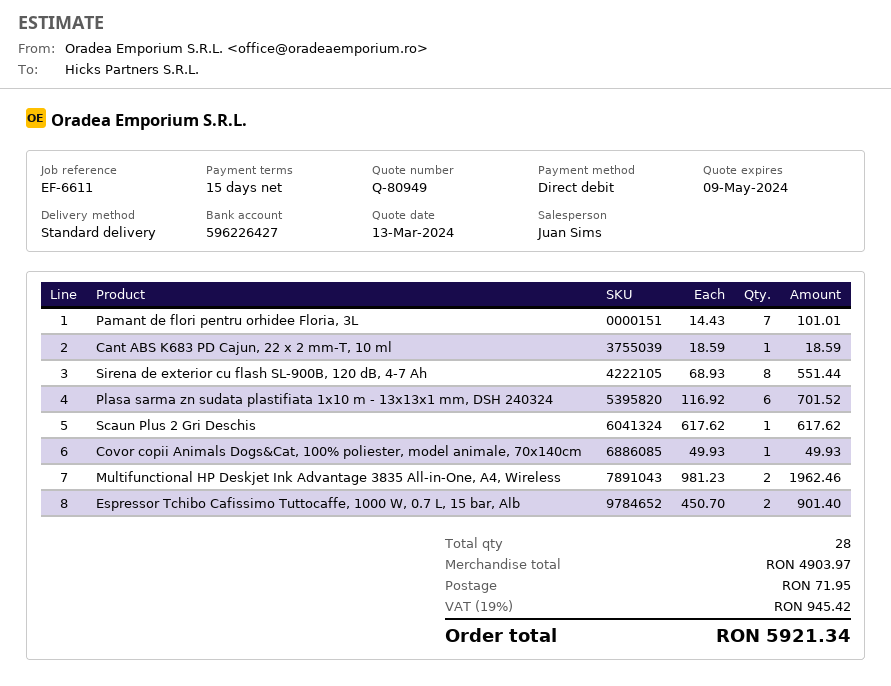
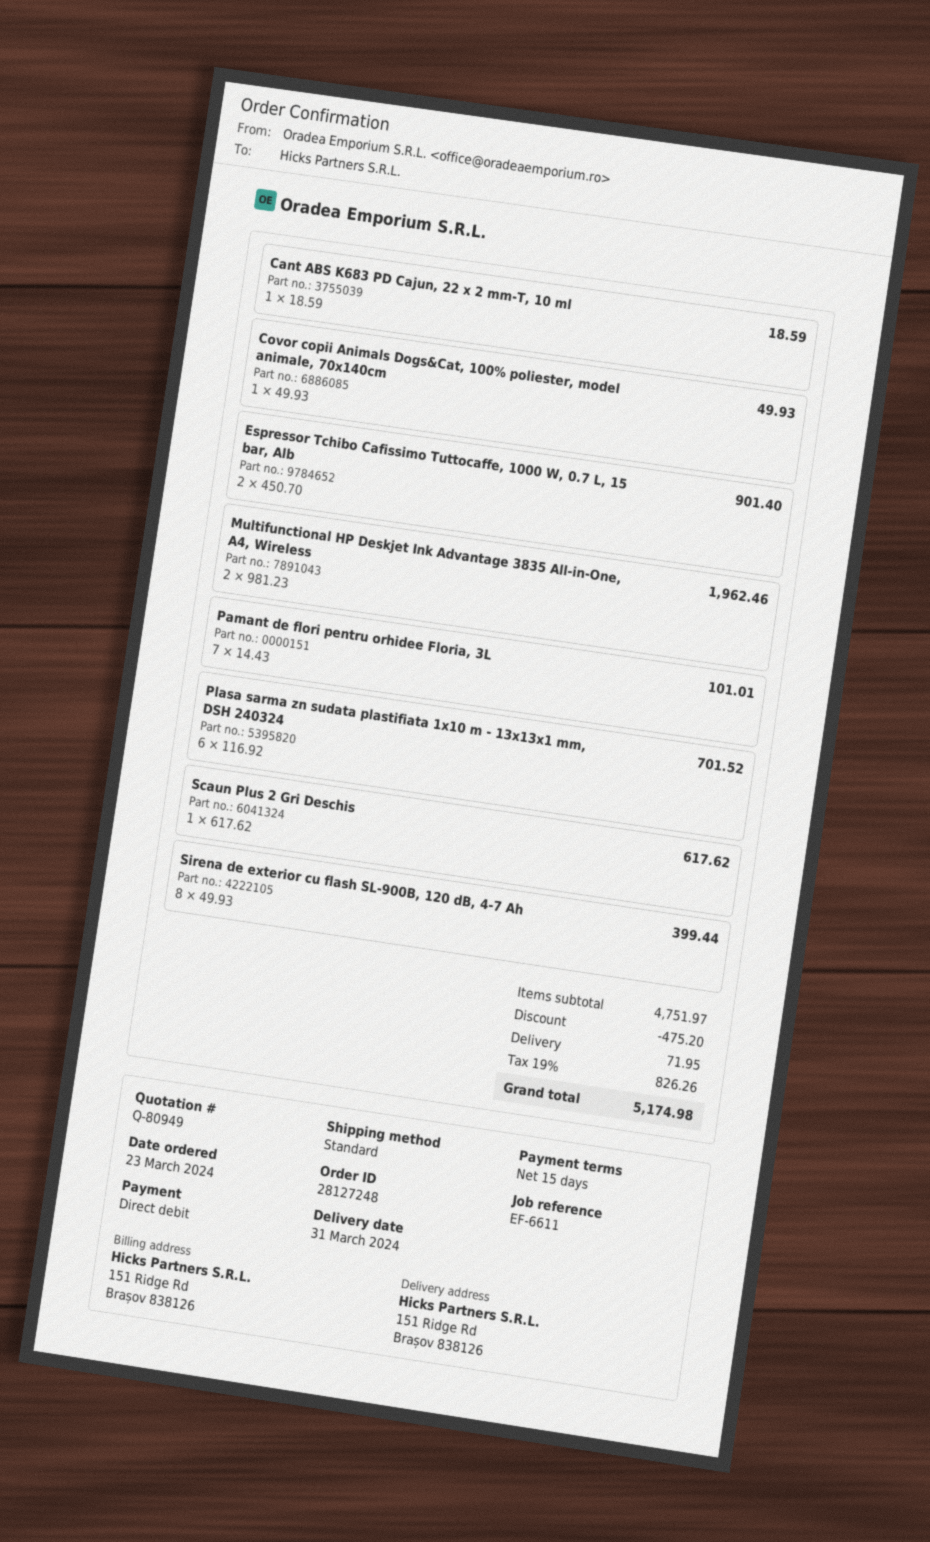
Sirena de exterior cu flash SL-900B, 120 dB, 4-7 Ah: 8 x 68.93 = 551.44 -> 8 x 49.93 = 399.44
subtotal: 4903.97 -> 4751.97
discount: none -> 475.20
tax: 19% = 945.42 -> 19% = 826.26
total: 5921.34 -> 5174.98

